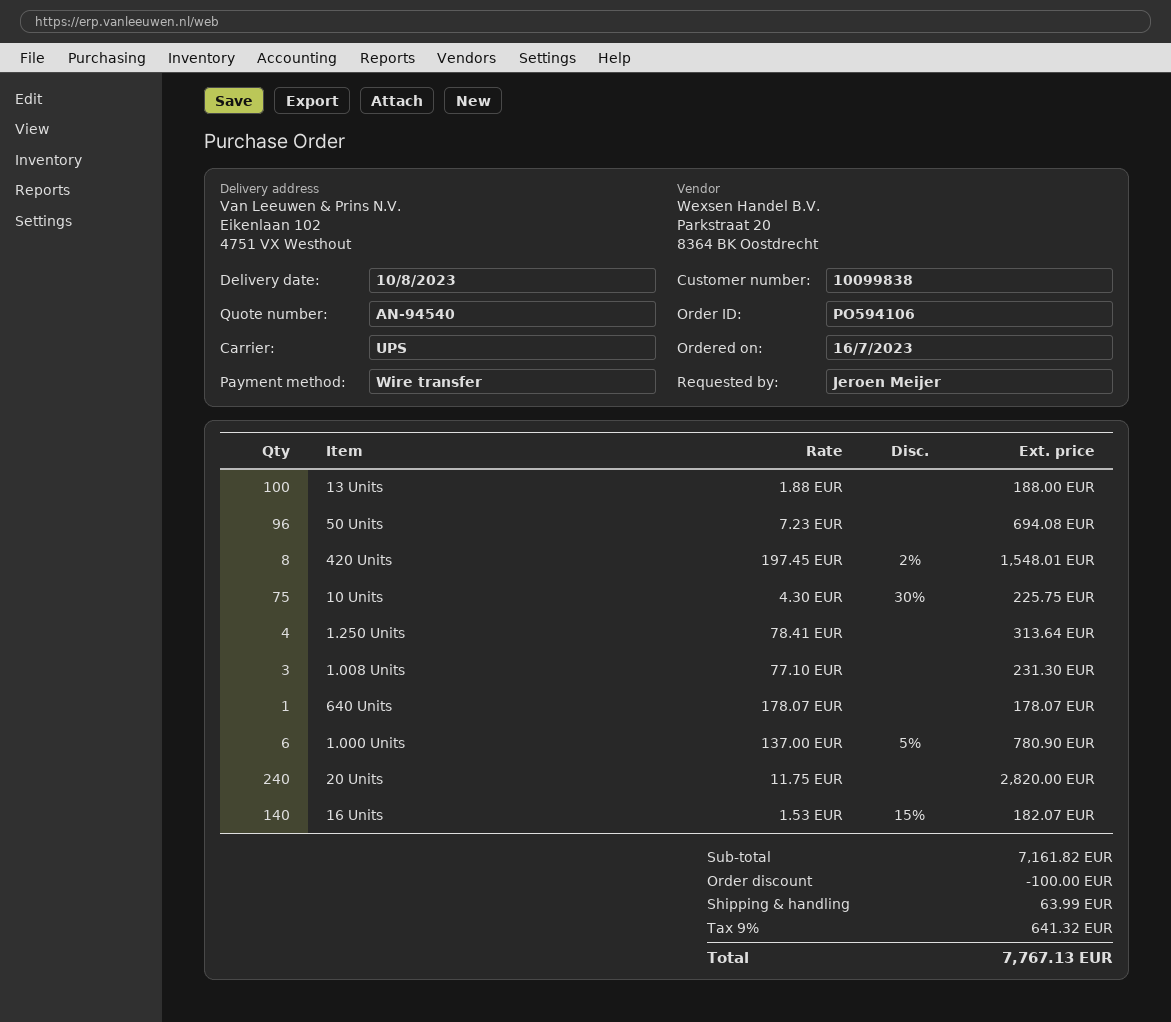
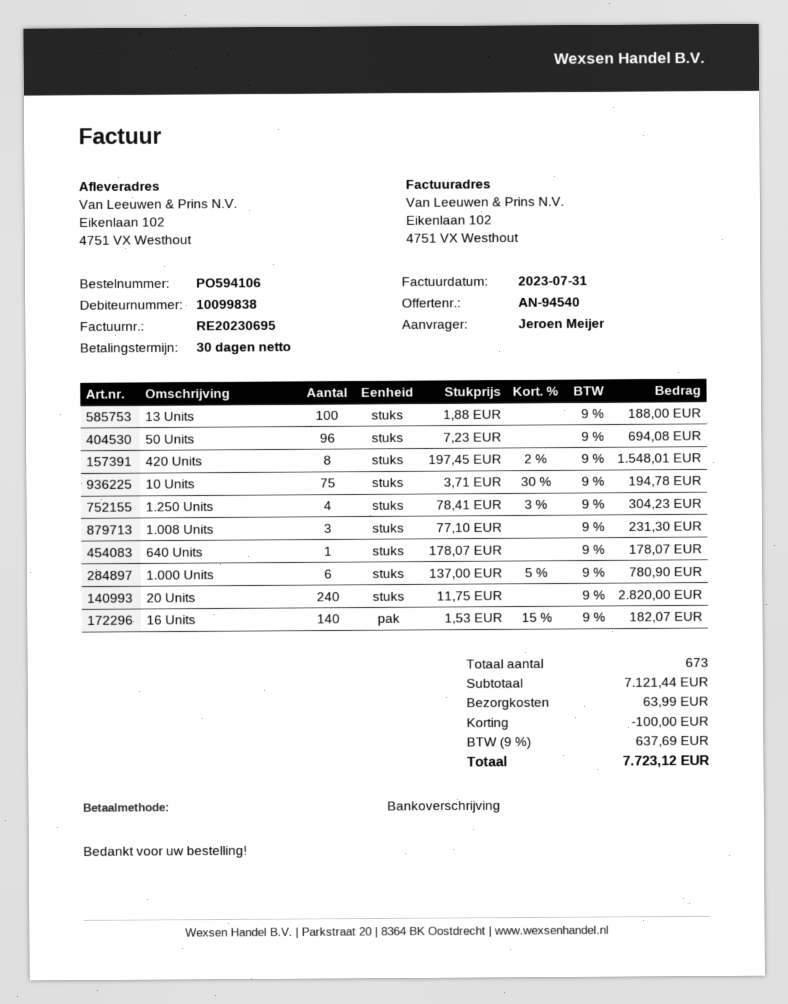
10 Units: 75 x 4.30 - 30% = 225.75 -> 75 x 3.71 - 30% = 194.78
1.250 Units: 4 x 78.41 = 313.64 -> 4 x 78.41 - 3% = 304.23
subtotal: 7161.82 -> 7121.44
tax: 9% = 641.32 -> 9% = 637.69
total: 7767.13 -> 7723.12

